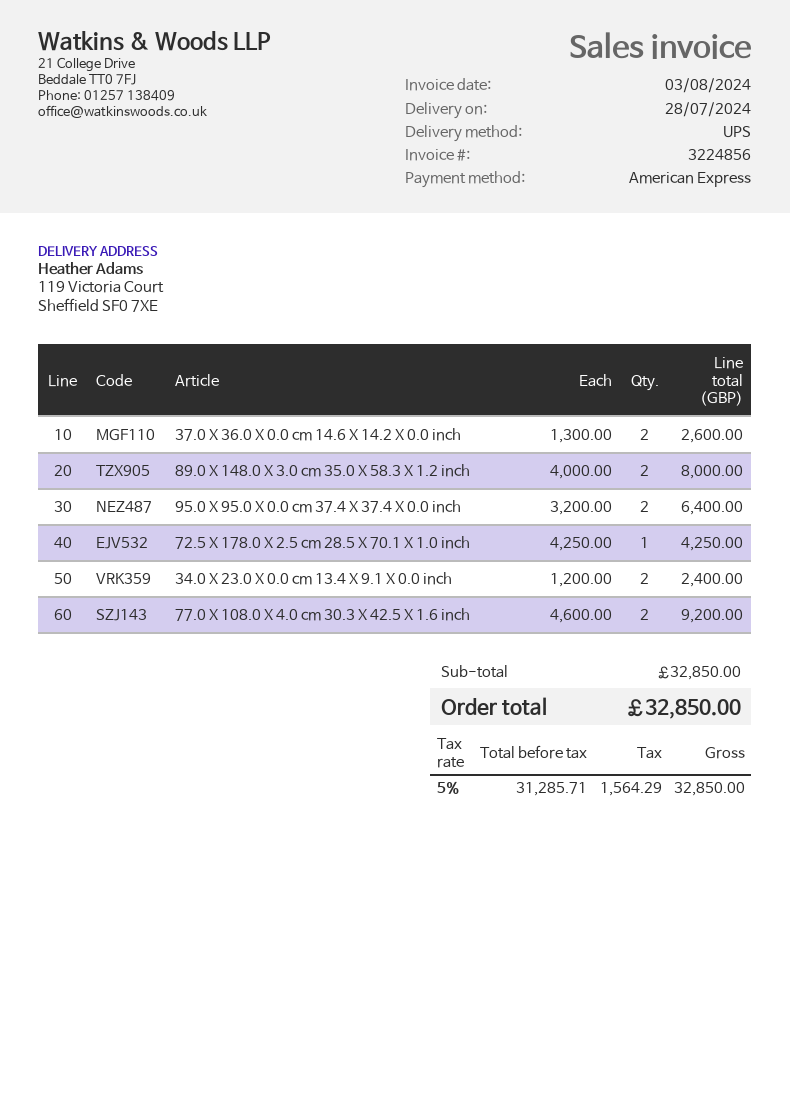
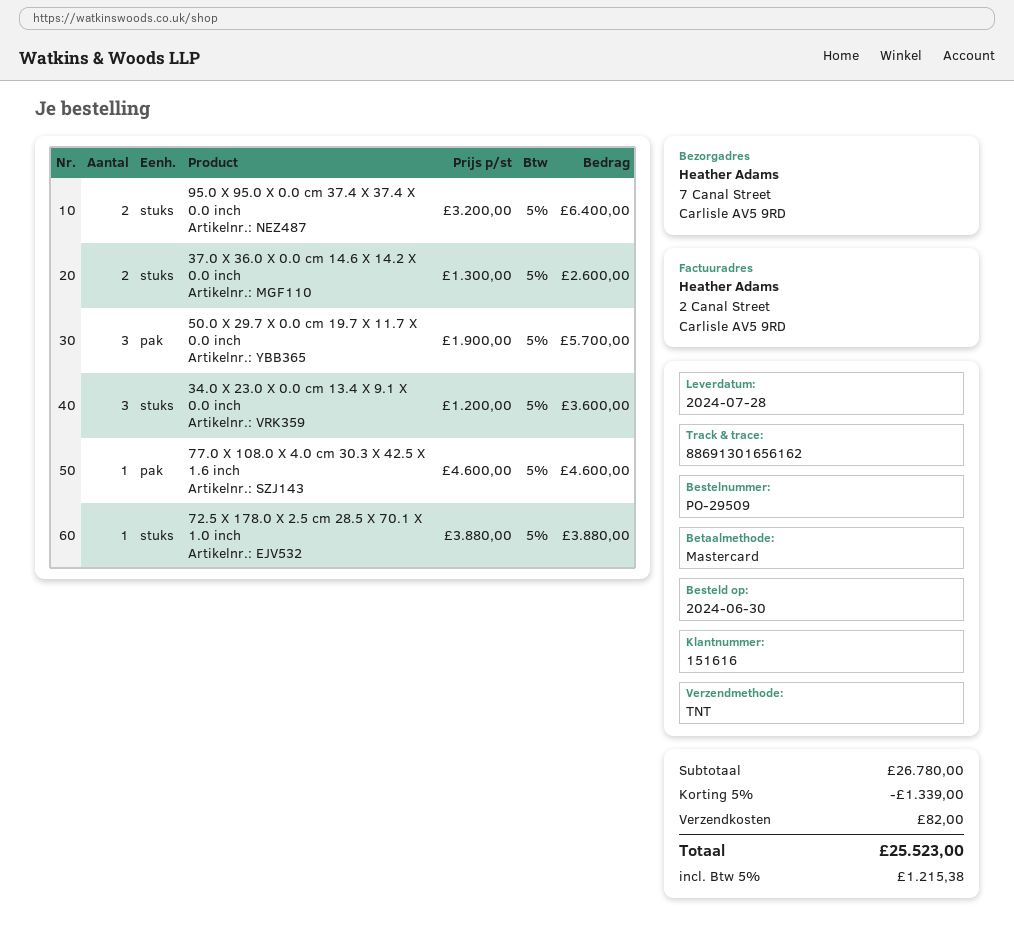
payment method: American Express -> Mastercard
shipping method: UPS -> TNT
ship to: 119 Victoria Court, Sheffield SF0 7XE -> 7 Canal Street, Carlisle AV5 9RD
89.0 X 148.0 X 3.0 cm 35.0 X 58.3 X 1.2 inch: 2 x 4000.00 = 8000.00 -> none
72.5 X 178.0 X 2.5 cm 28.5 X 70.1 X 1.0 inch: 1 x 4250.00 = 4250.00 -> 1 x 3880.00 = 3880.00
34.0 X 23.0 X 0.0 cm 13.4 X 9.1 X 0.0 inch: 2 x 1200.00 = 2400.00 -> 3 x 1200.00 = 3600.00
77.0 X 108.0 X 4.0 cm 30.3 X 42.5 X 1.6 inch: 2 x 4600.00 = 9200.00 -> 1 x 4600.00 = 4600.00
50.0 X 29.7 X 0.0 cm 19.7 X 11.7 X 0.0 inch: none -> 3 x 1900.00 = 5700.00
subtotal: 32850.00 -> 26780.00
discount: none -> 5% = 1339.00
shipping: none -> 82.00
tax: 5% = 1564.29 -> 5% = 1215.38
total: 32850.00 -> 25523.00

